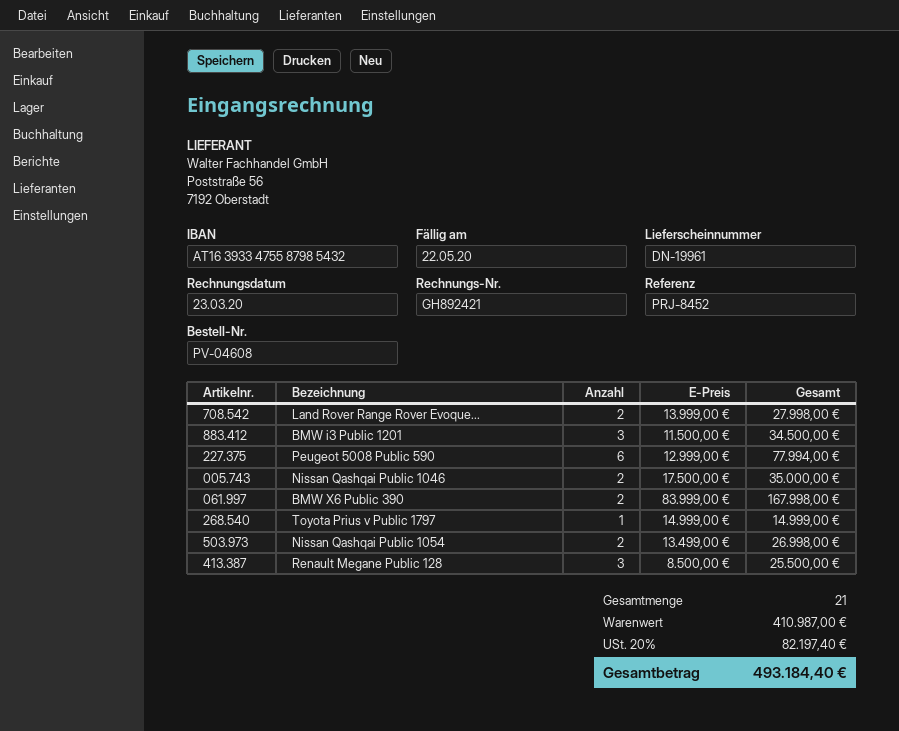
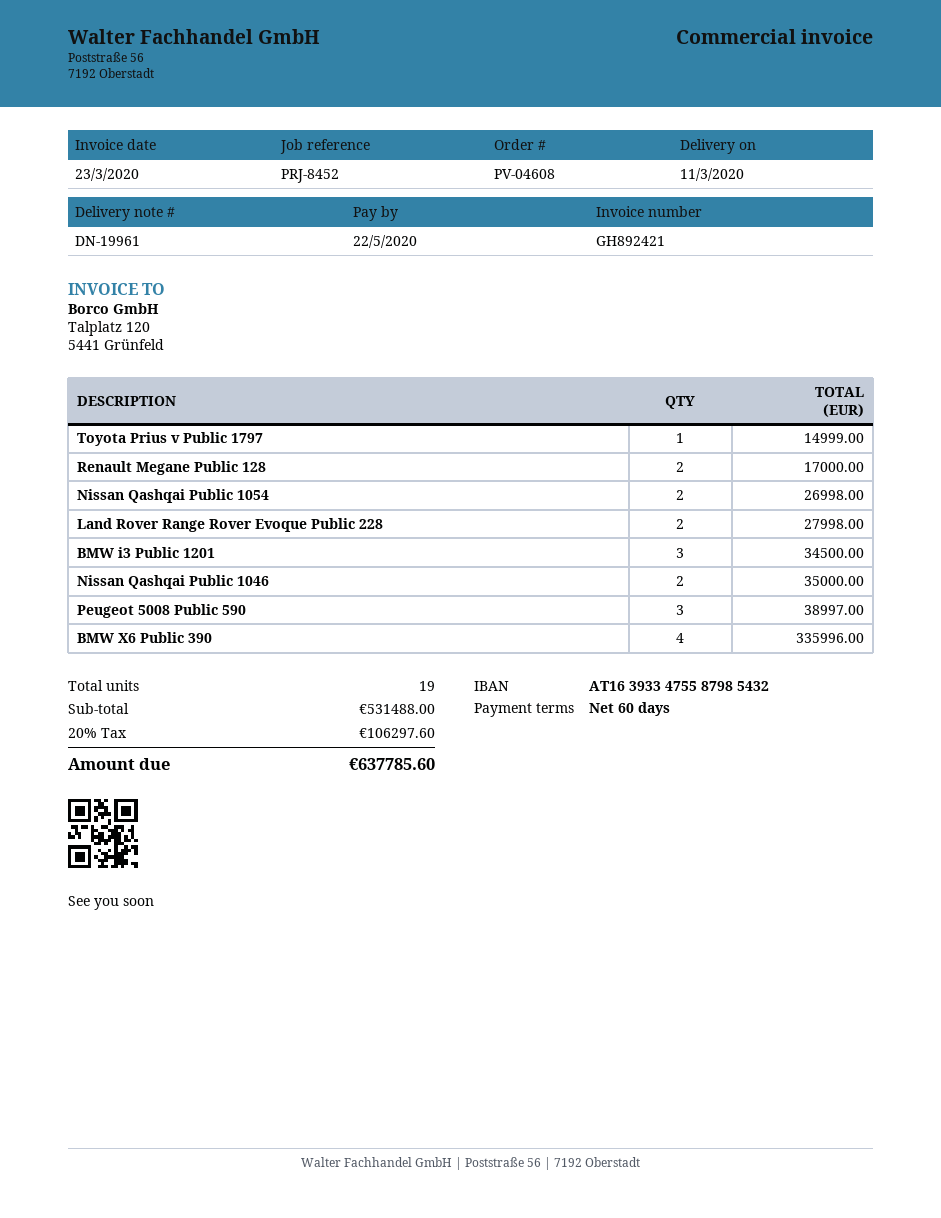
Peugeot 5008 Public 590: 6 for 77994.00 -> 3 for 38997.00
BMW X6 Public 390: 2 for 167998.00 -> 4 for 335996.00
Renault Megane Public 128: 3 for 25500.00 -> 2 for 17000.00
total quantity: 21 -> 19
subtotal: 410987.00 -> 531488.00
tax: 20% = 82197.40 -> 20% = 106297.60
total: 493184.40 -> 637785.60

